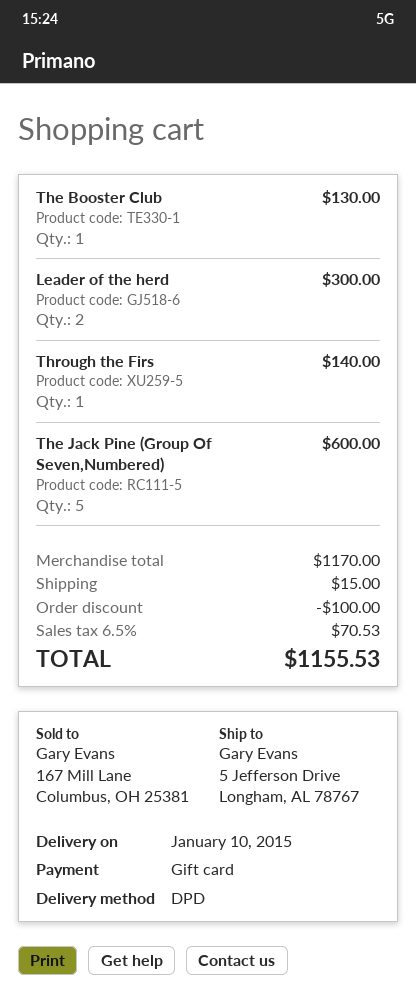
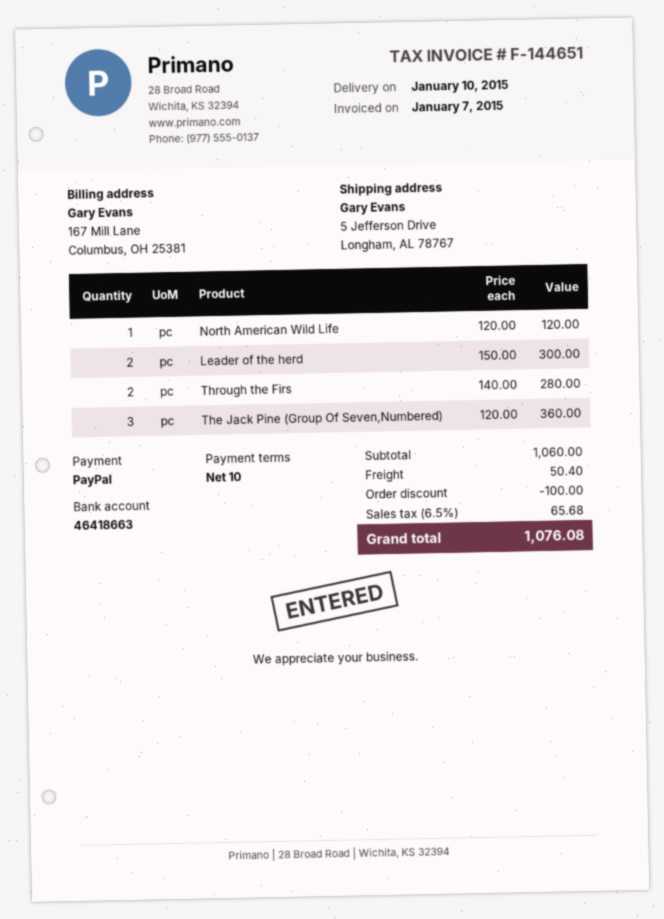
payment method: gift card -> PayPal
The Booster Club: 1 for 130.00 -> none
Through the Firs: 1 for 140.00 -> 2 for 280.00
The Jack Pine (Group Of Seven,Numbered): 5 for 600.00 -> 3 for 360.00
North American Wild Life: none -> 1 for 120.00
subtotal: 1170.00 -> 1060.00
shipping: 15.00 -> 50.40
tax: 6.5% = 70.53 -> 6.5% = 65.68
total: 1155.53 -> 1076.08

